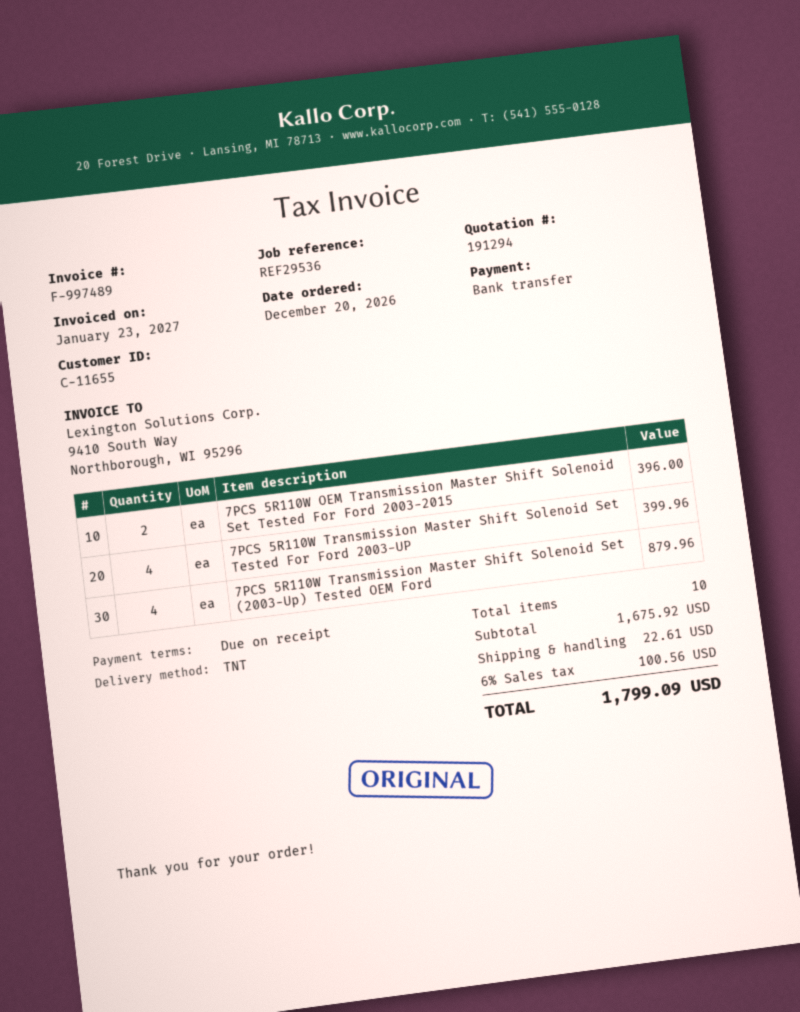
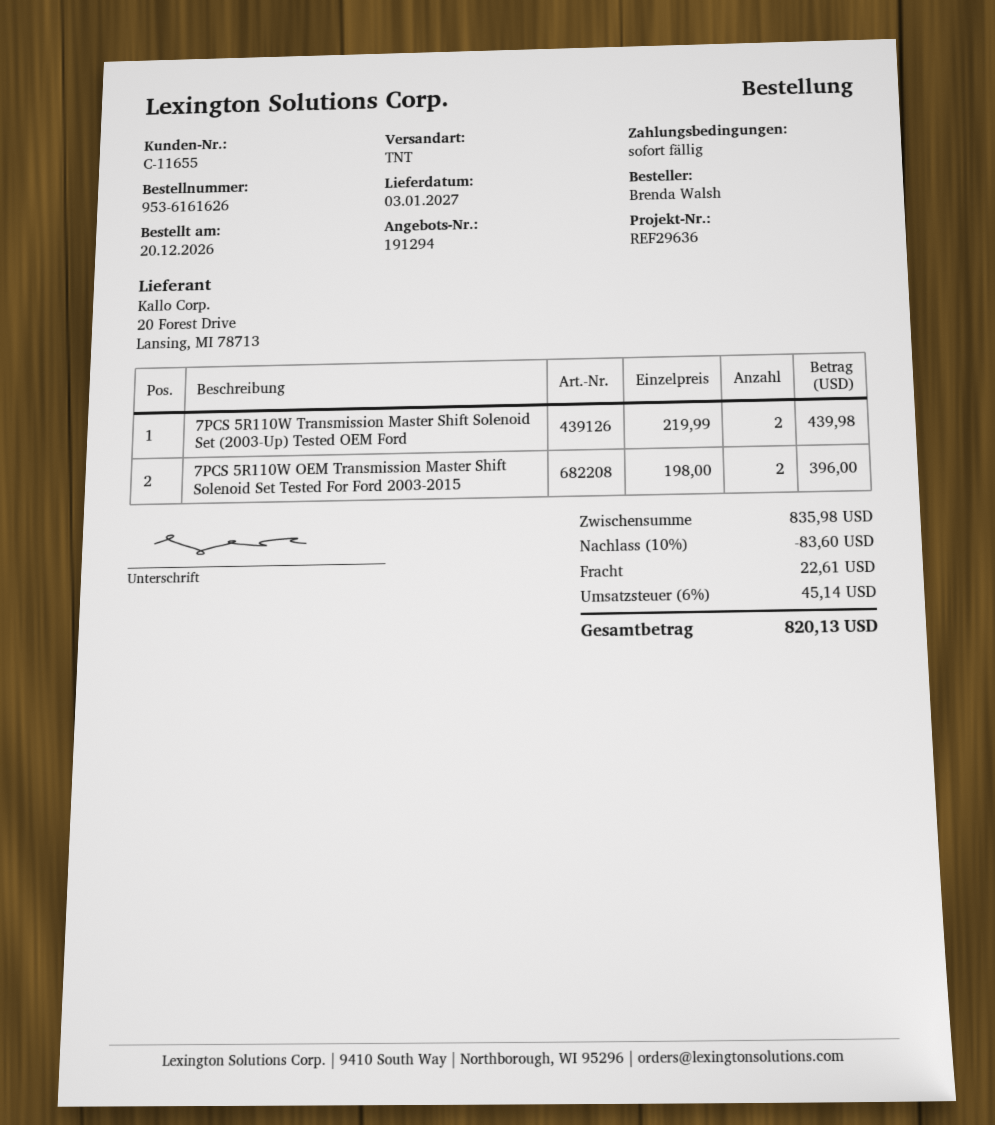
reference: REF29536 -> REF29636
7PCS 5R110W Transmission Master Shift Solenoid Set Tested For Ford 2003-UP: 4 for 399.96 -> none
7PCS 5R110W Transmission Master Shift Solenoid Set (2003-Up) Tested OEM Ford: 4 for 879.96 -> 2 for 439.98
subtotal: 1675.92 -> 835.98
discount: none -> 10% = 83.60
tax: 6% = 100.56 -> 6% = 45.14
total: 1799.09 -> 820.13

